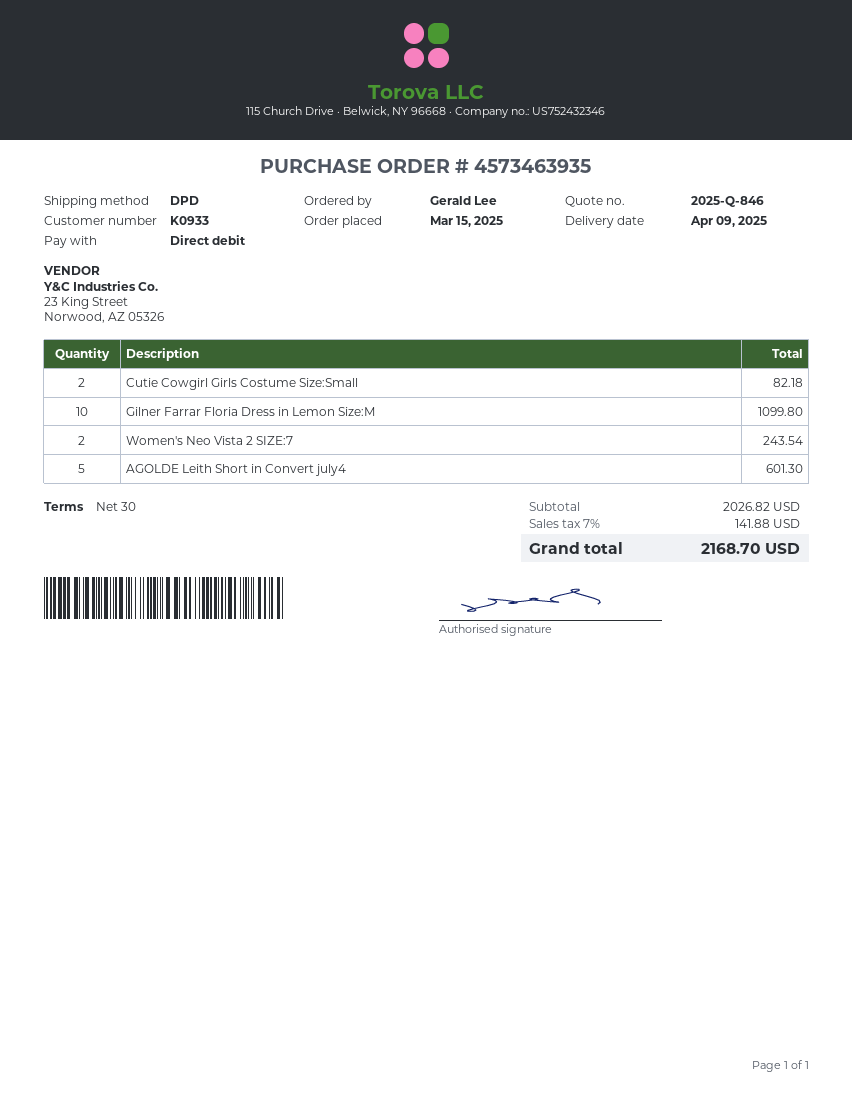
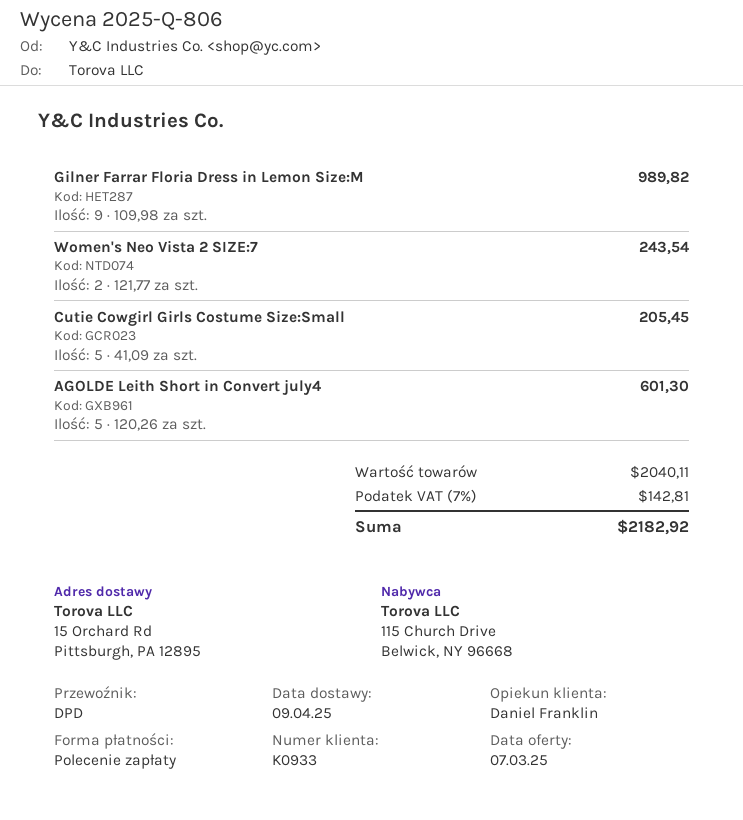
quote number: 2025-Q-846 -> 2025-Q-806
Cutie Cowgirl Girls Costume Size:Small: 2 for 82.18 -> 5 for 205.45
Gilner Farrar Floria Dress in Lemon Size:M: 10 for 1099.80 -> 9 for 989.82
subtotal: 2026.82 -> 2040.11
tax: 7% = 141.88 -> 7% = 142.81
total: 2168.70 -> 2182.92

